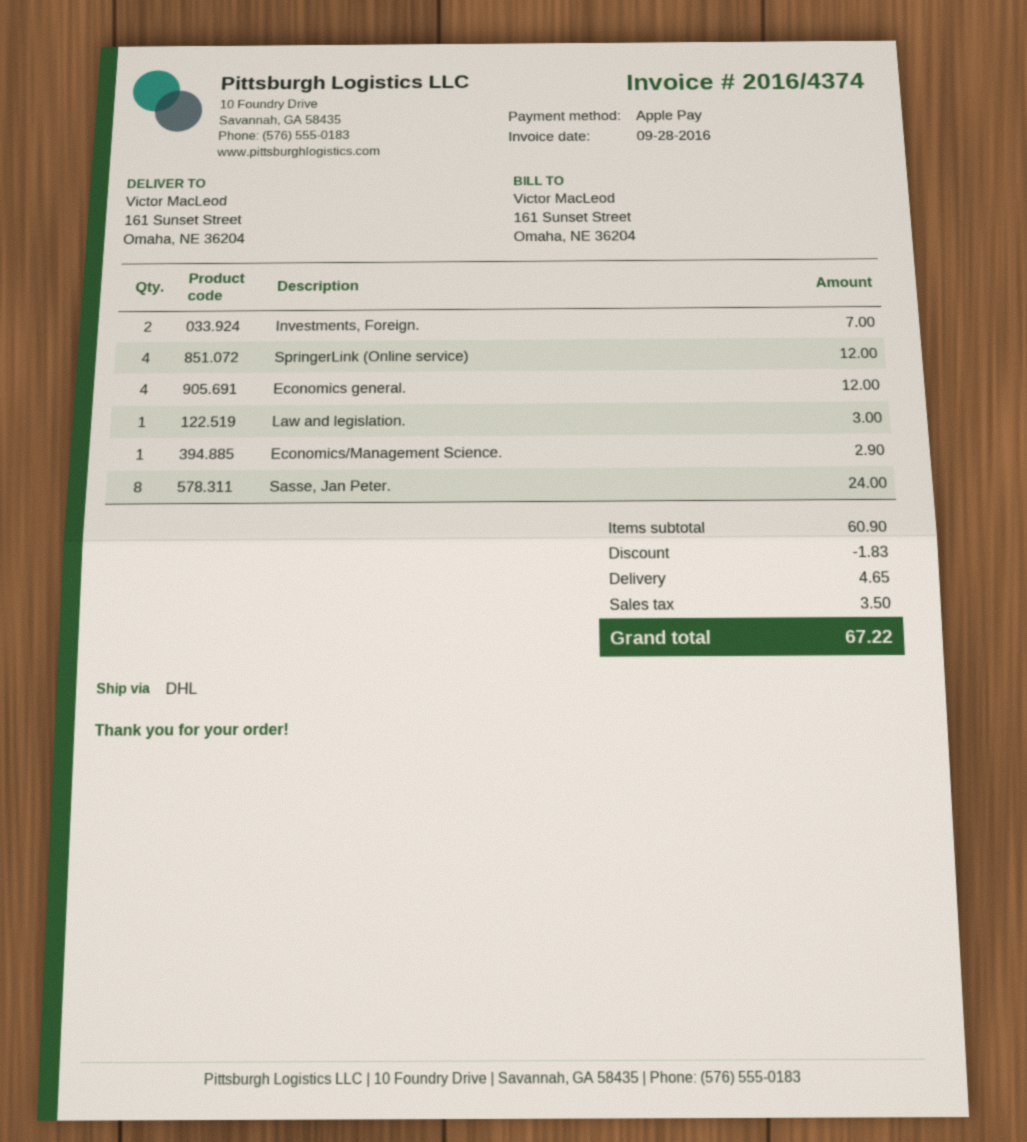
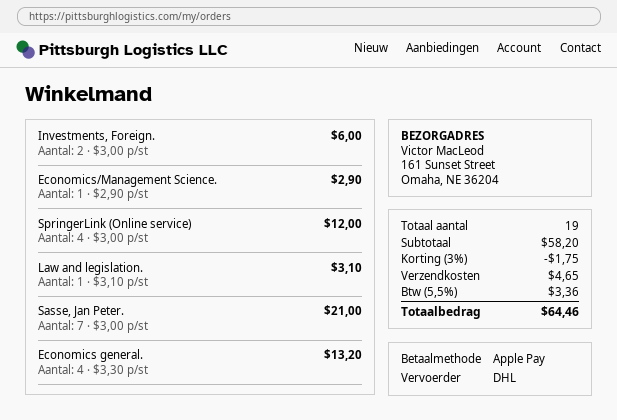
Investments, Foreign.: 2 for 7.00 -> 2 for 6.00
Economics general.: 4 for 12.00 -> 4 for 13.20
Law and legislation.: 1 for 3.00 -> 1 for 3.10
Sasse, Jan Peter.: 8 for 24.00 -> 7 for 21.00
subtotal: 60.90 -> 58.20
discount: 1.83 -> 1.75
tax: 3.50 -> 3.36
total: 67.22 -> 64.46

